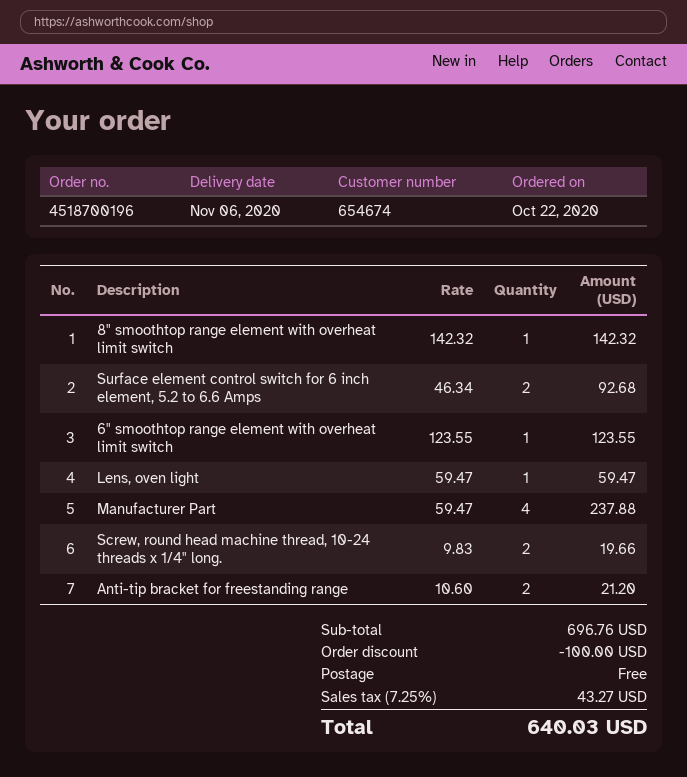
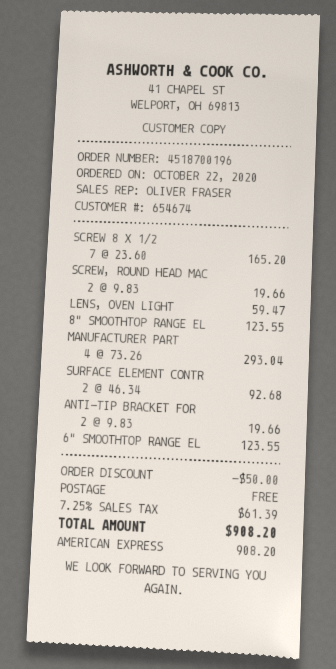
8" smoothtop range element with overheat limit switch: 1 x 142.32 = 142.32 -> 1 x 123.55 = 123.55
Manufacturer Part: 4 x 59.47 = 237.88 -> 4 x 73.26 = 293.04
Anti-tip bracket for freestanding range: 2 x 10.60 = 21.20 -> 2 x 9.83 = 19.66
SCREW 8 X 1/2: none -> 7 x 23.60 = 165.20
discount: 100.00 -> 50.00
tax: 7.25% = 43.27 -> 7.25% = 61.39
total: 640.03 -> 908.20

